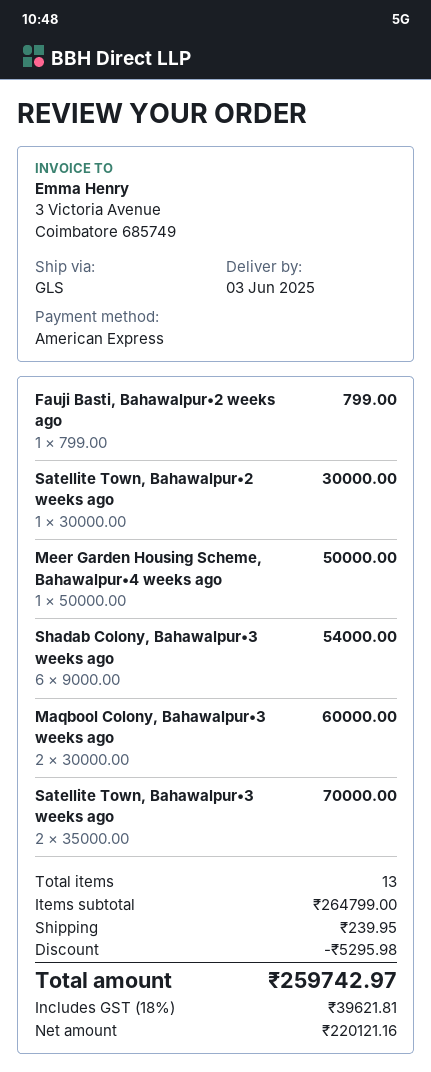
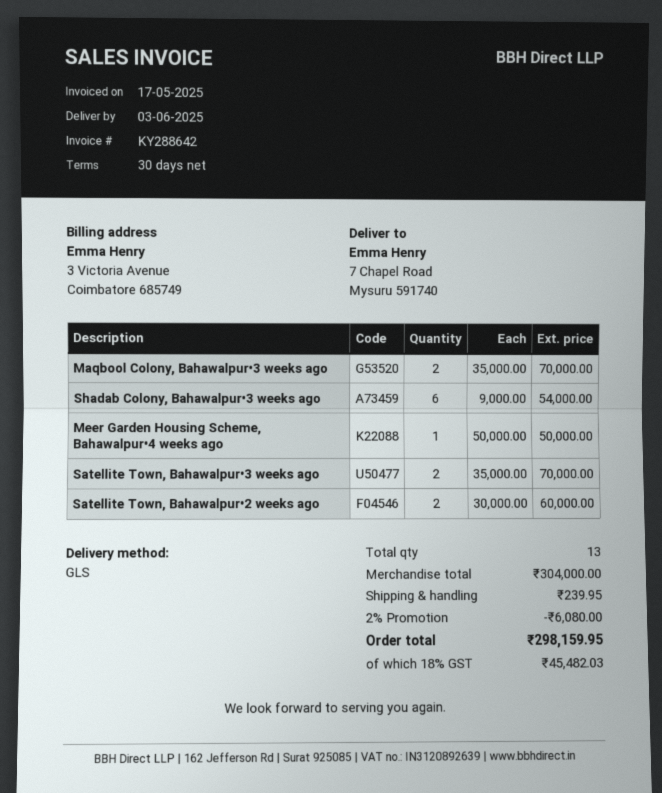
Fauji Basti, Bahawalpur•2 weeks ago: 1 x 799.00 = 799.00 -> none
Satellite Town, Bahawalpur•2 weeks ago: 1 x 30000.00 = 30000.00 -> 2 x 30000.00 = 60000.00
Maqbool Colony, Bahawalpur•3 weeks ago: 2 x 30000.00 = 60000.00 -> 2 x 35000.00 = 70000.00
subtotal: 264799.00 -> 304000.00
discount: 5295.98 -> 6080.00
tax: 18% = 39621.81 -> 18% = 45482.03
total: 259742.97 -> 298159.95

